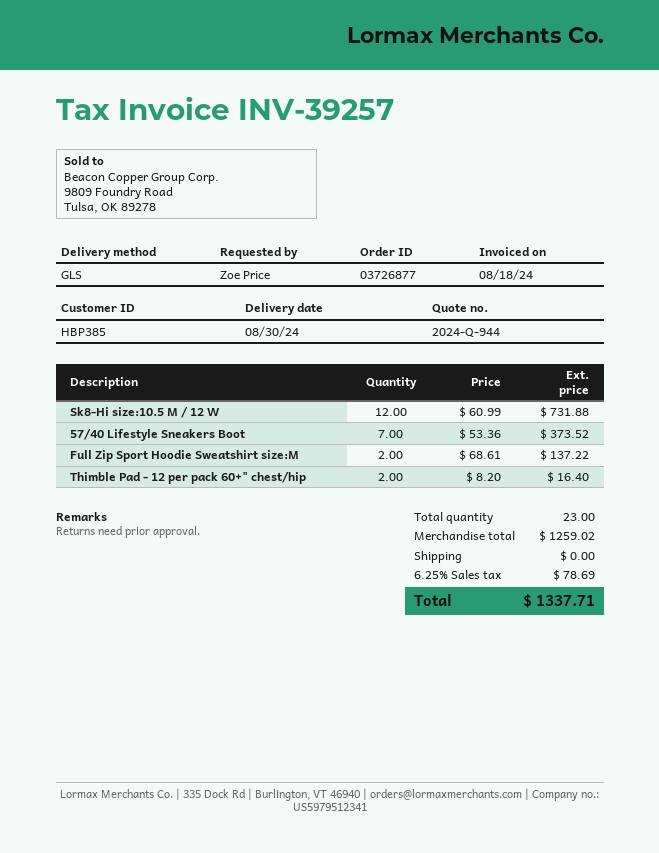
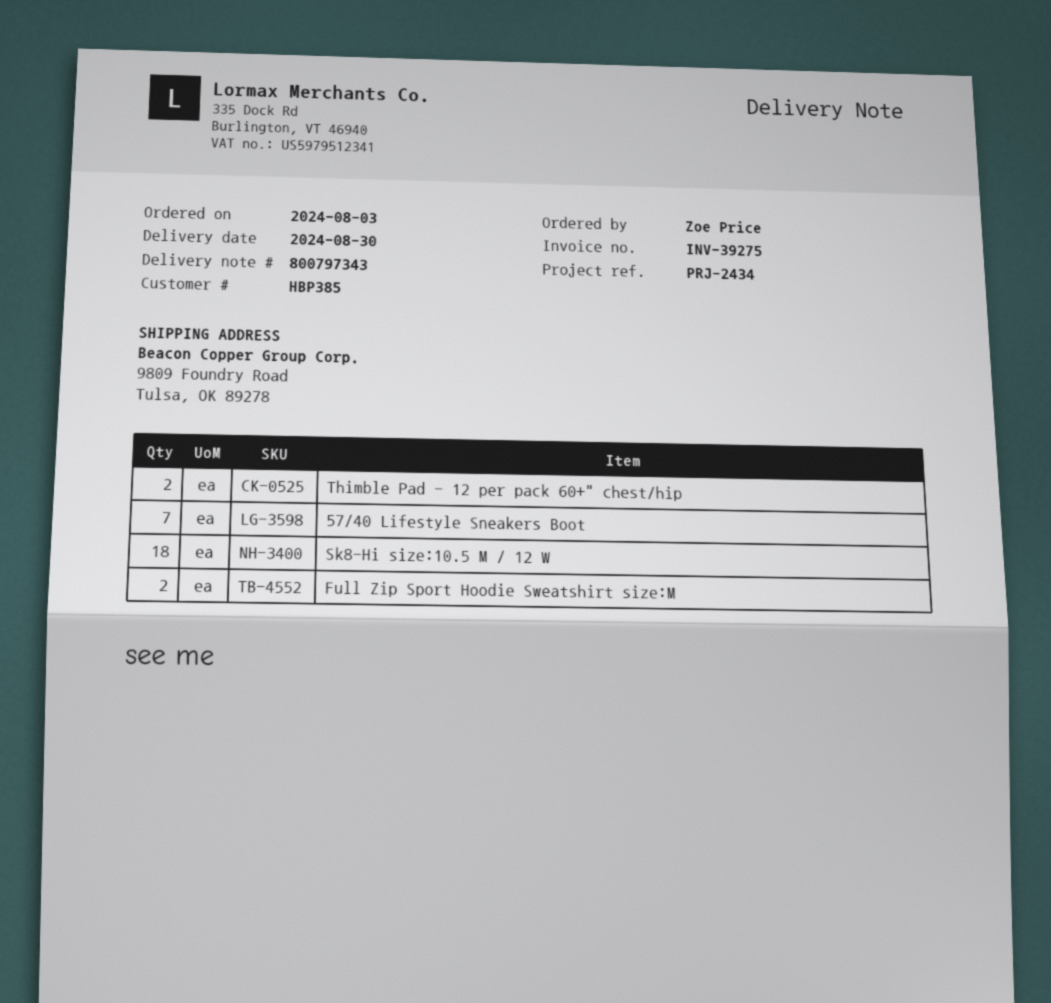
invoice number: INV-39257 -> INV-39275
Sk8-Hi size:10.5 M / 12 W: 12 -> 18

